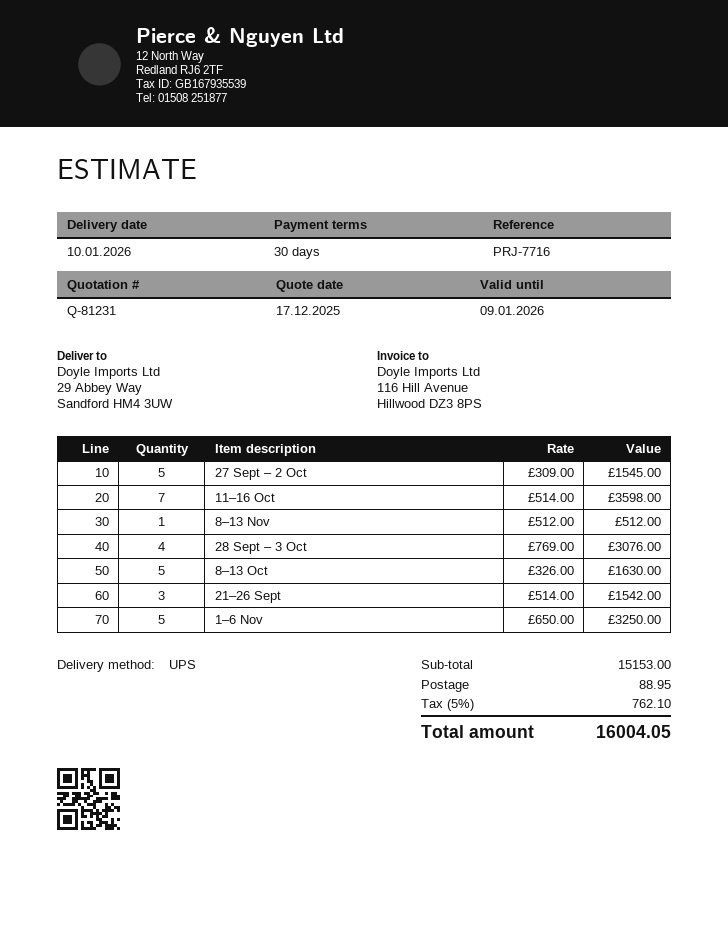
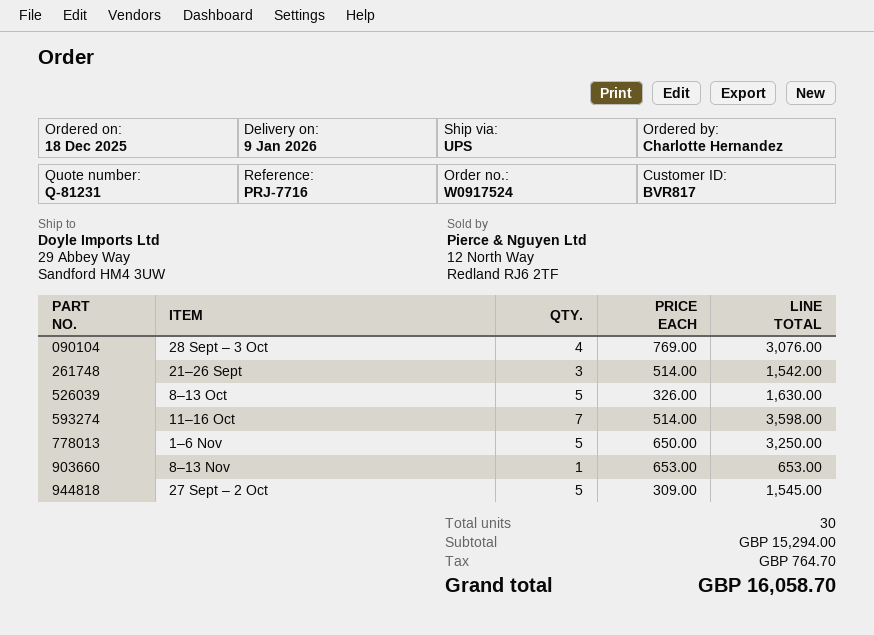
delivery date: 2026-01-10 -> 2026-01-09
8–13 Nov: 1 x 512.00 = 512.00 -> 1 x 653.00 = 653.00
subtotal: 15153.00 -> 15294.00
shipping: 88.95 -> none
tax: 762.10 -> 764.70
total: 16004.05 -> 16058.70

